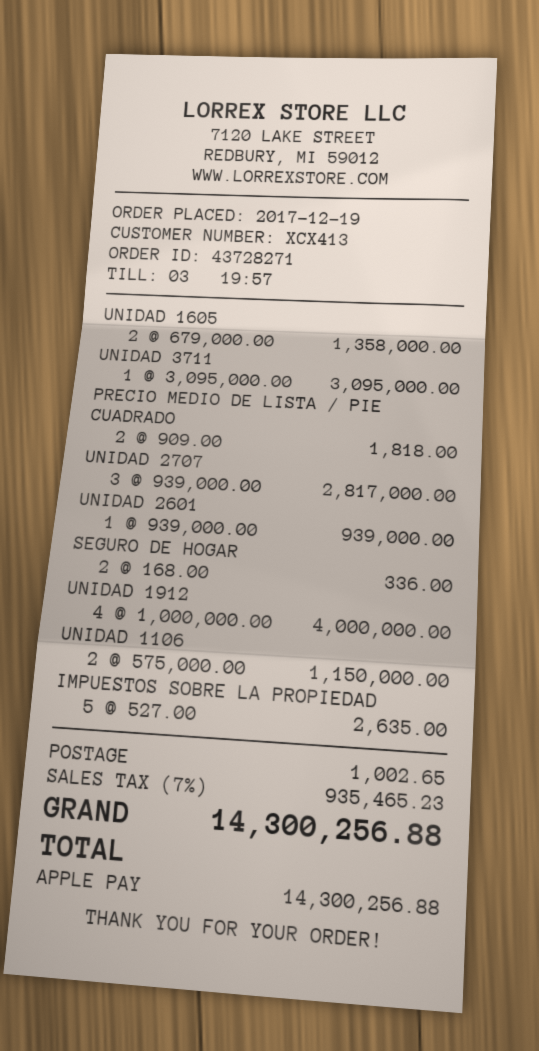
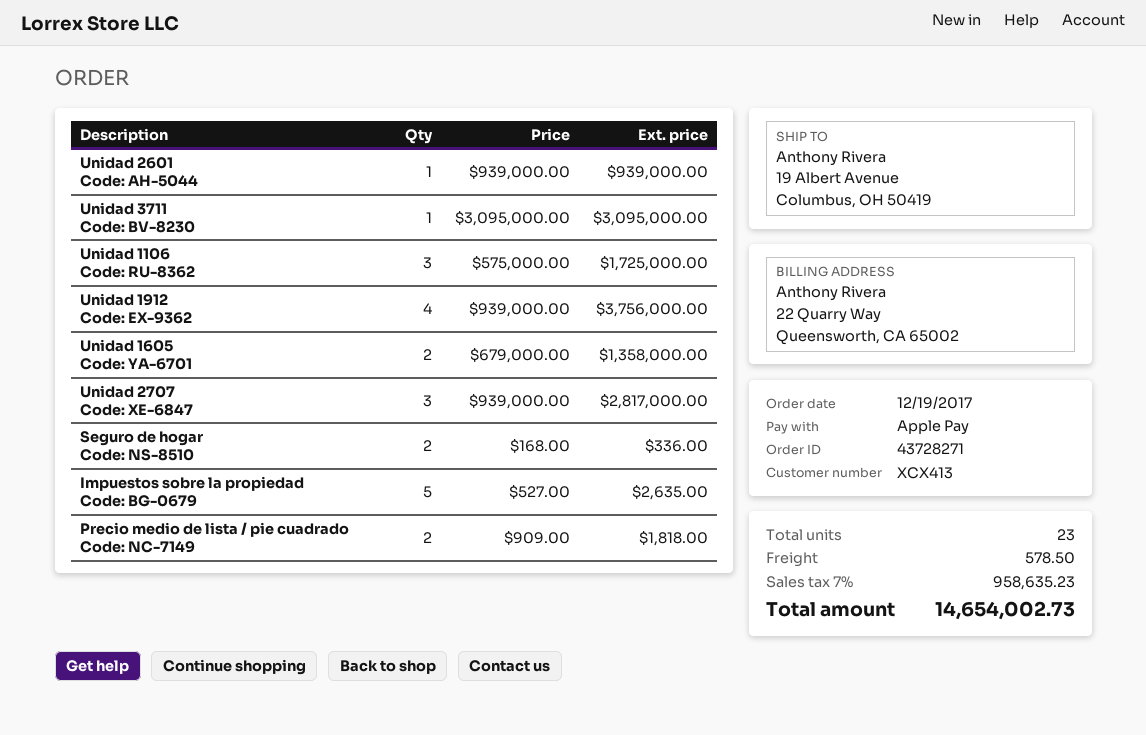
UNIDAD 1912: 4 x 1000000.00 = 4000000.00 -> 4 x 939000.00 = 3756000.00
UNIDAD 1106: 2 x 575000.00 = 1150000.00 -> 3 x 575000.00 = 1725000.00
shipping: 1002.65 -> 578.50
tax: 7% = 935465.23 -> 7% = 958635.23
total: 14300256.88 -> 14654002.73

